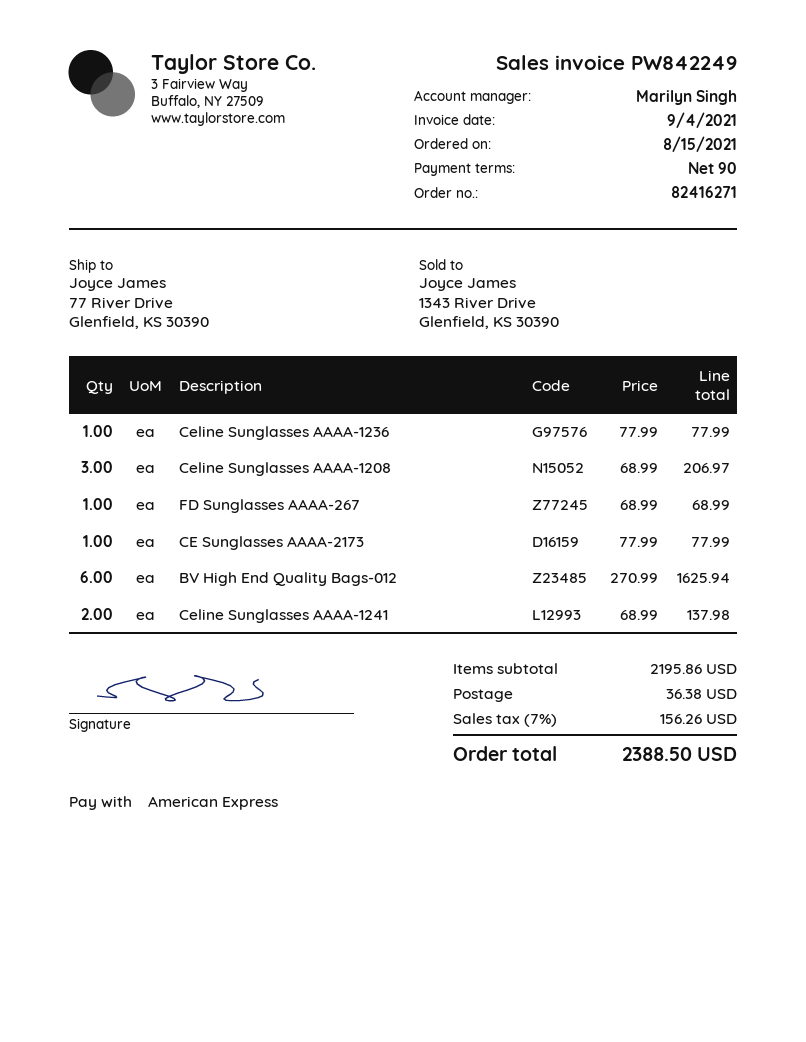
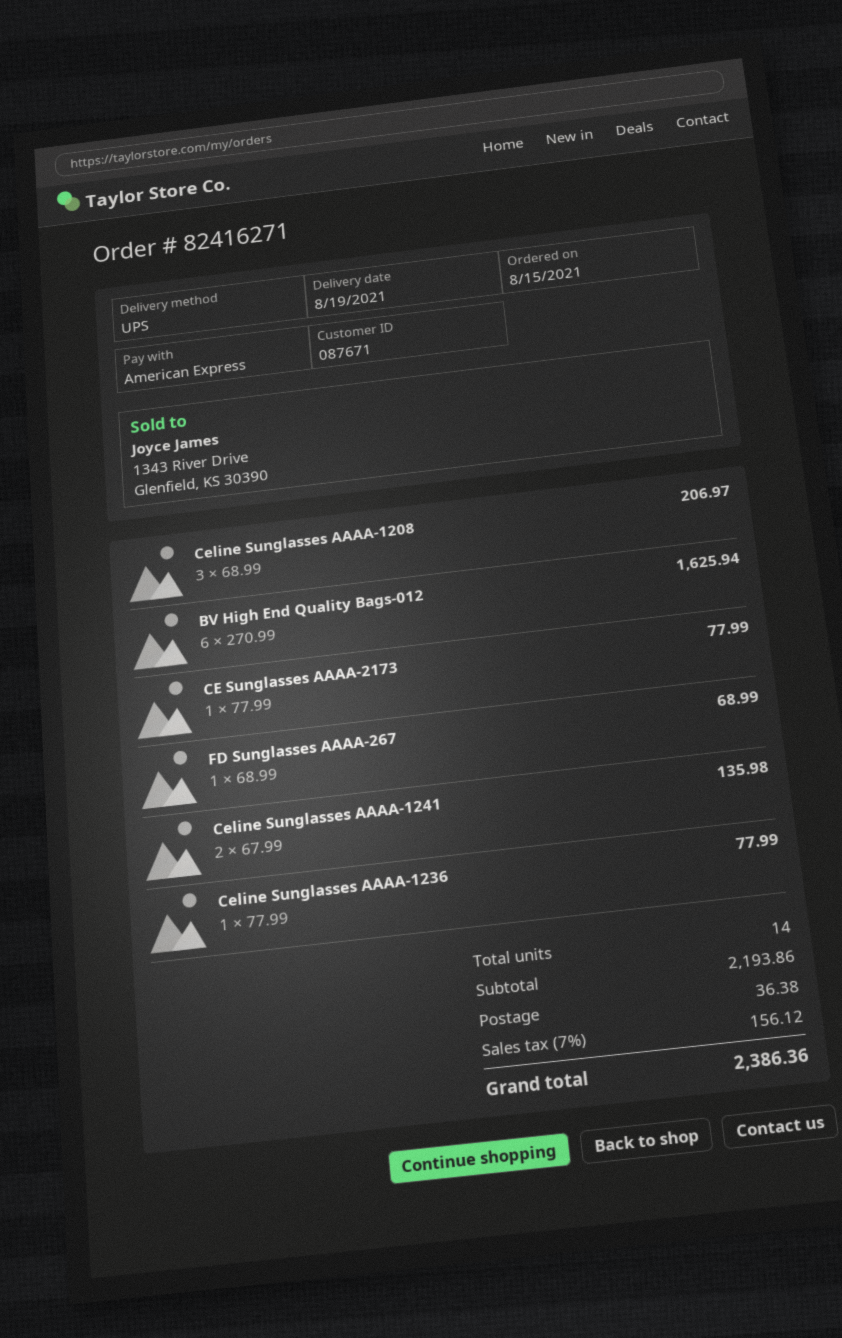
Celine Sunglasses AAAA-1241: 2 x 68.99 = 137.98 -> 2 x 67.99 = 135.98
subtotal: 2195.86 -> 2193.86
tax: 7% = 156.26 -> 7% = 156.12
total: 2388.50 -> 2386.36

